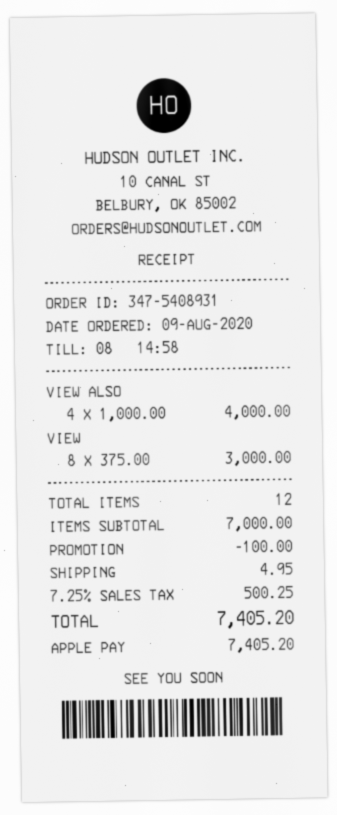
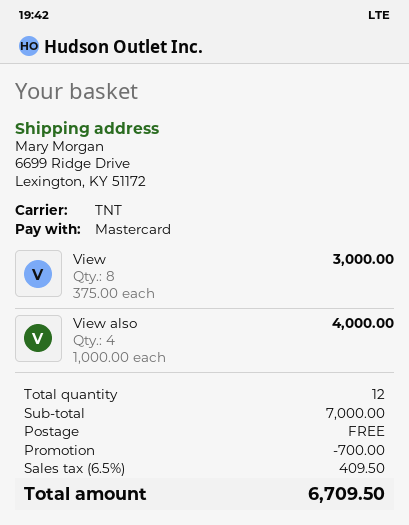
payment method: Apple Pay -> Mastercard
discount: 100.00 -> 700.00
shipping: 4.95 -> 0.00
tax: 7.25% = 500.25 -> 6.5% = 409.50
total: 7405.20 -> 6709.50

